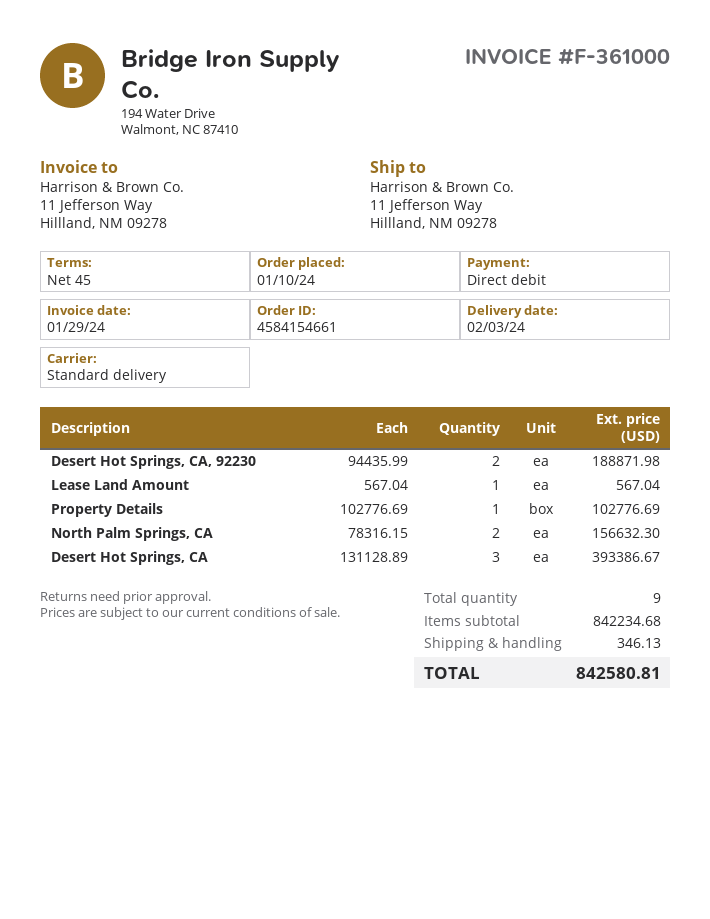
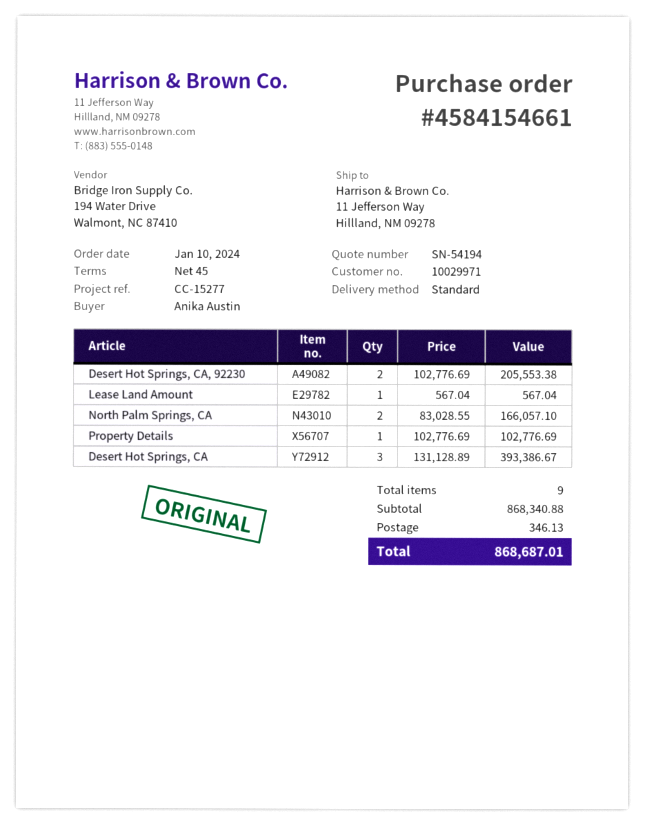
Desert Hot Springs, CA, 92230: 2 x 94435.99 = 188871.98 -> 2 x 102776.69 = 205553.38
North Palm Springs, CA: 2 x 78316.15 = 156632.30 -> 2 x 83028.55 = 166057.10
subtotal: 842234.68 -> 868340.88
total: 842580.81 -> 868687.01

